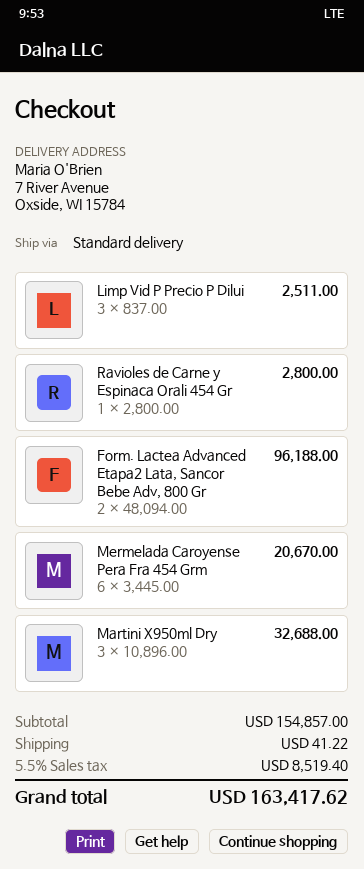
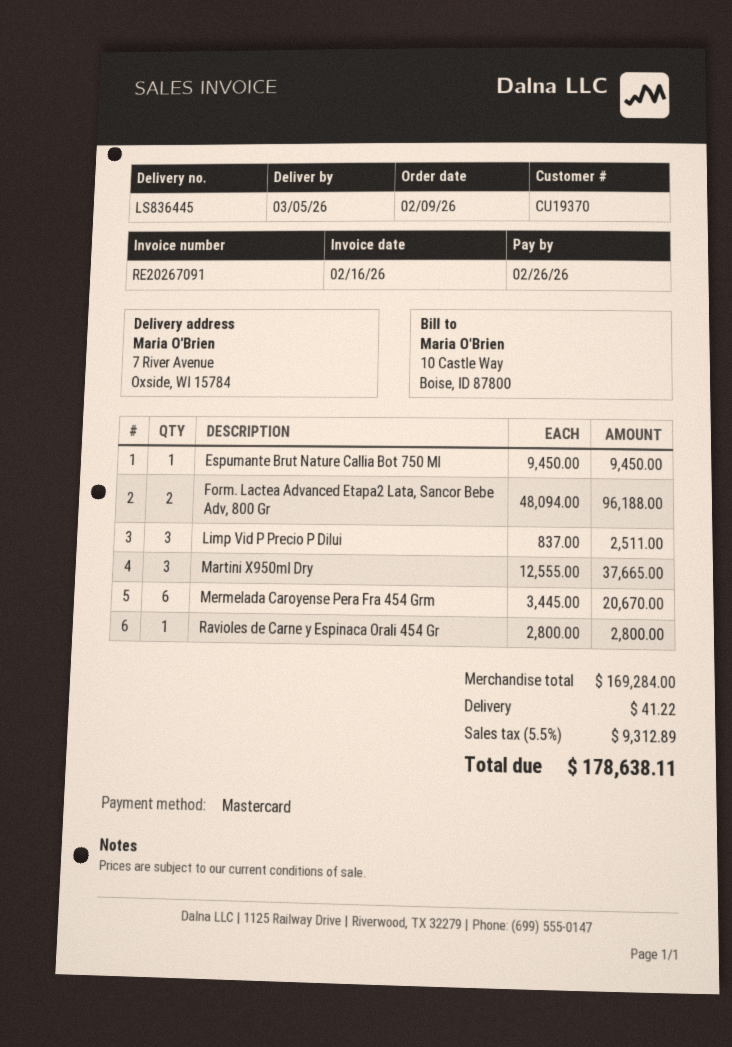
Martini X950ml Dry: 3 x 10896.00 = 32688.00 -> 3 x 12555.00 = 37665.00
Espumante Brut Nature Callia Bot 750 Ml: none -> 1 x 9450.00 = 9450.00
subtotal: 154857.00 -> 169284.00
tax: 5.5% = 8519.40 -> 5.5% = 9312.89
total: 163417.62 -> 178638.11

